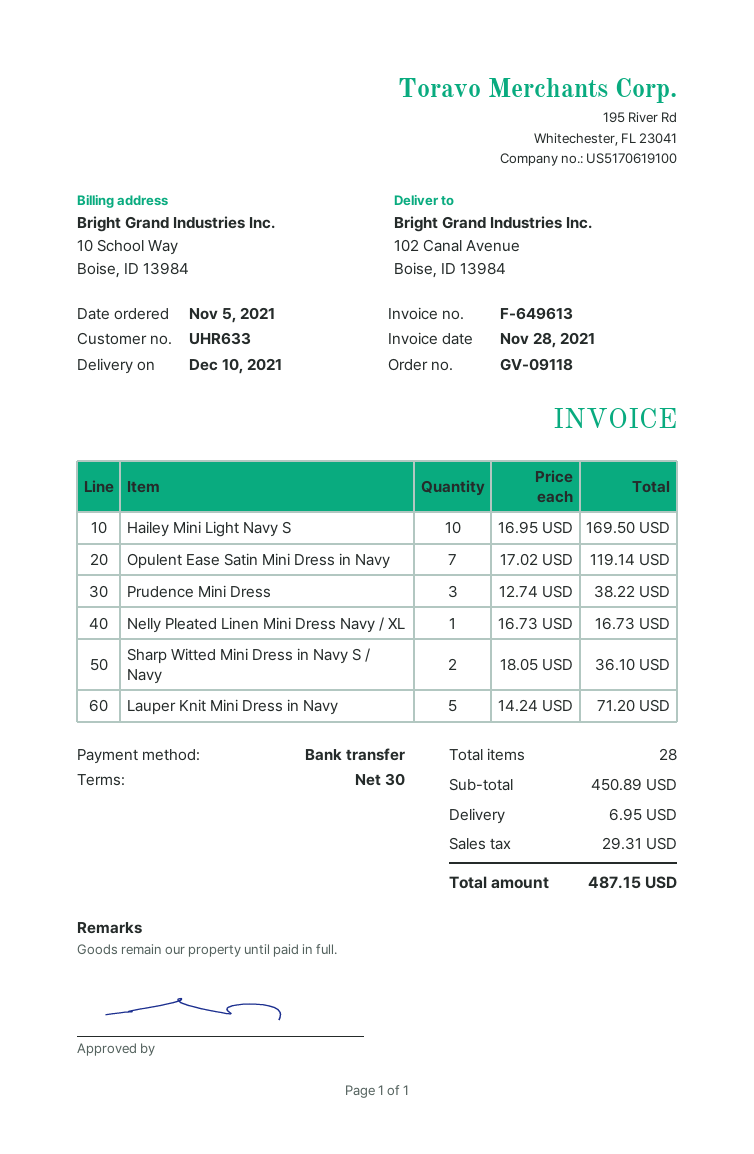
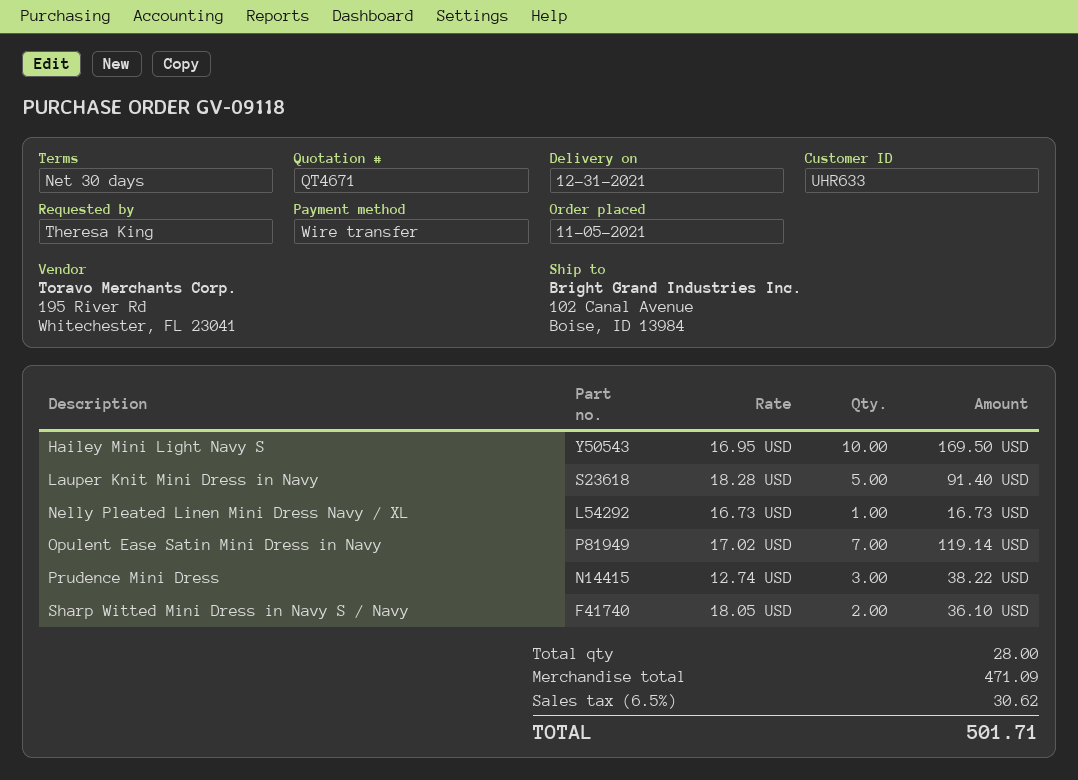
delivery date: 2021-12-10 -> 2021-12-31
Lauper Knit Mini Dress in Navy: 5 x 14.24 = 71.20 -> 5 x 18.28 = 91.40
subtotal: 450.89 -> 471.09
shipping: 6.95 -> none
tax: 29.31 -> 30.62
total: 487.15 -> 501.71

